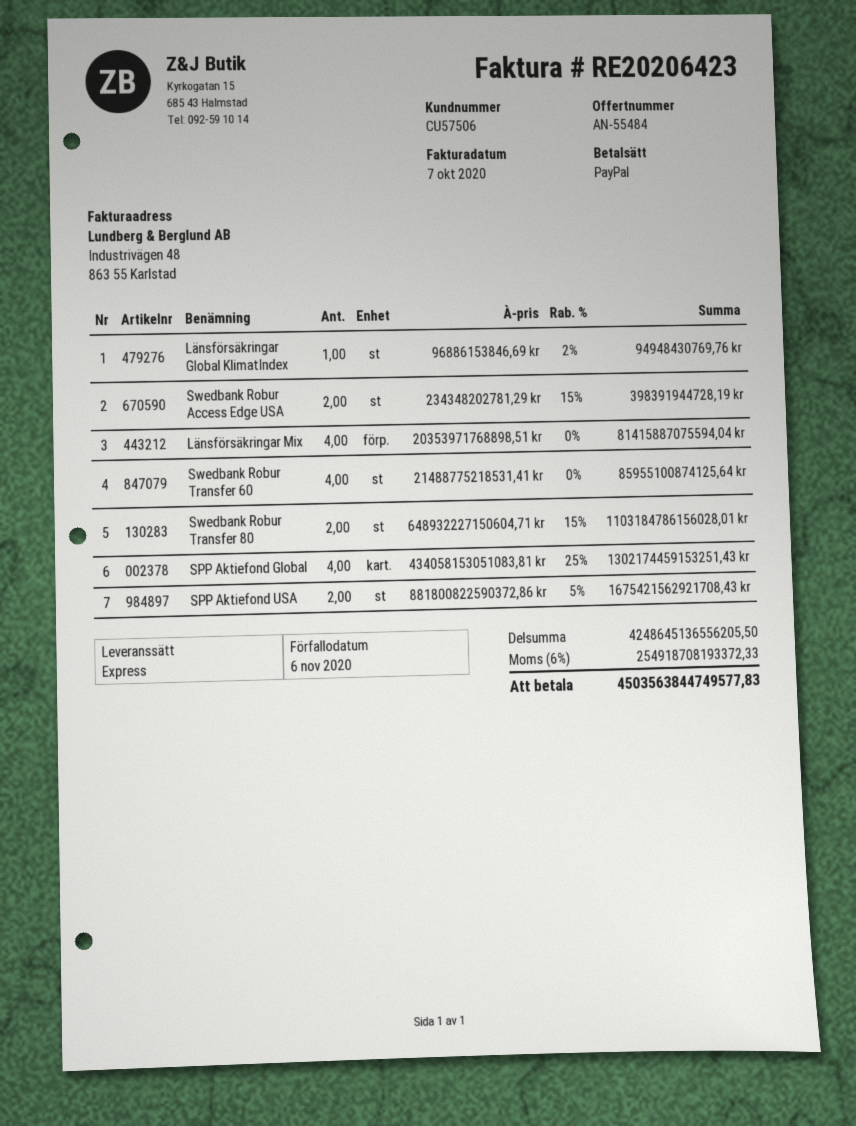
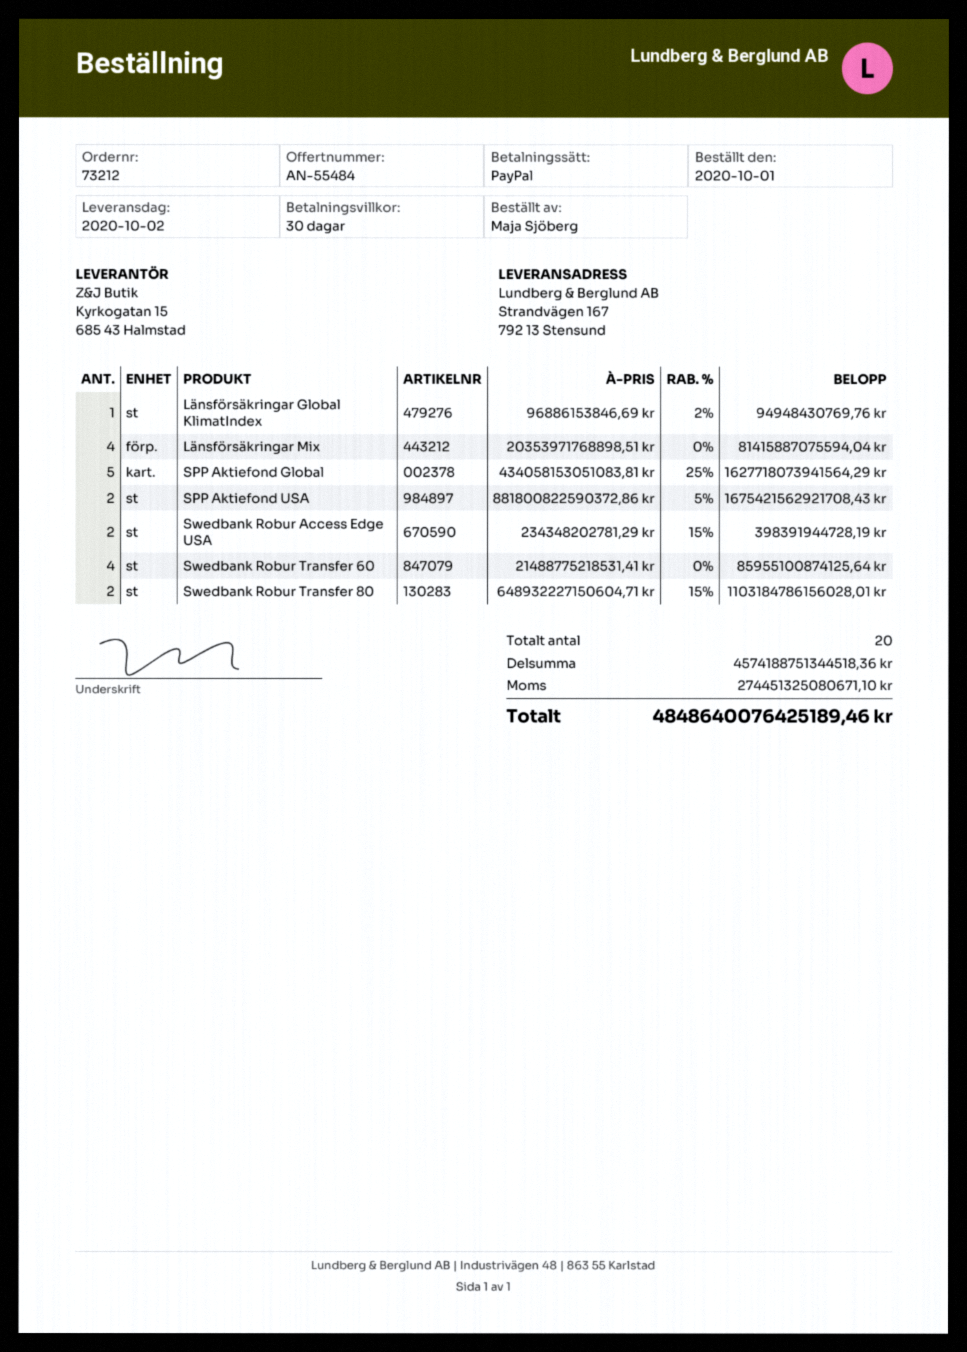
SPP Aktiefond Global: 4 x 434058153051083.81 - 25% = 1302174459153251.43 -> 5 x 434058153051083.81 - 25% = 1627718073941564.29
subtotal: 4248645136556205.50 -> 4574188751344518.36
tax: 254918708193372.33 -> 274451325080671.10
total: 4503563844749577.83 -> 4848640076425189.46

